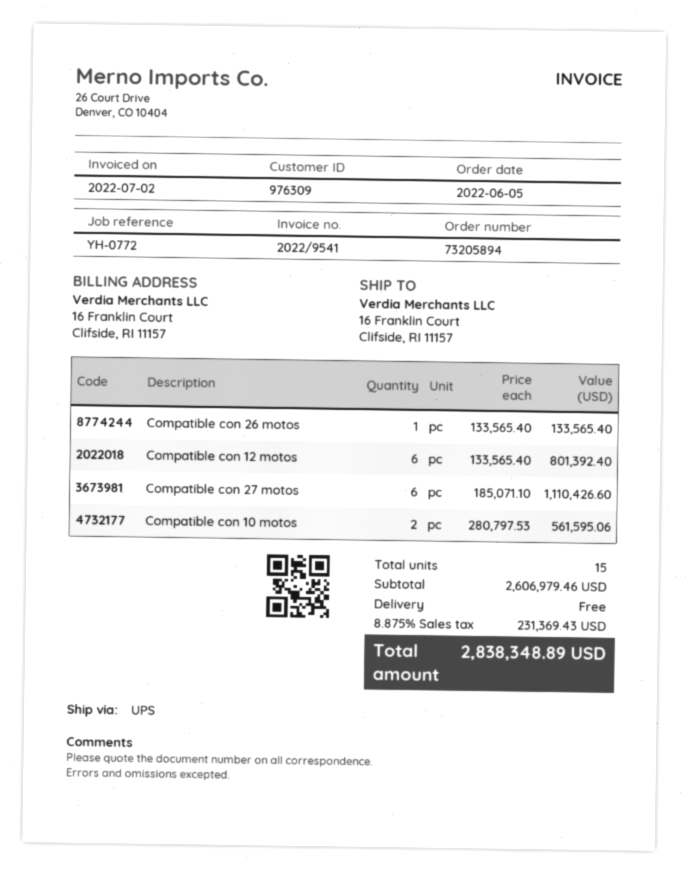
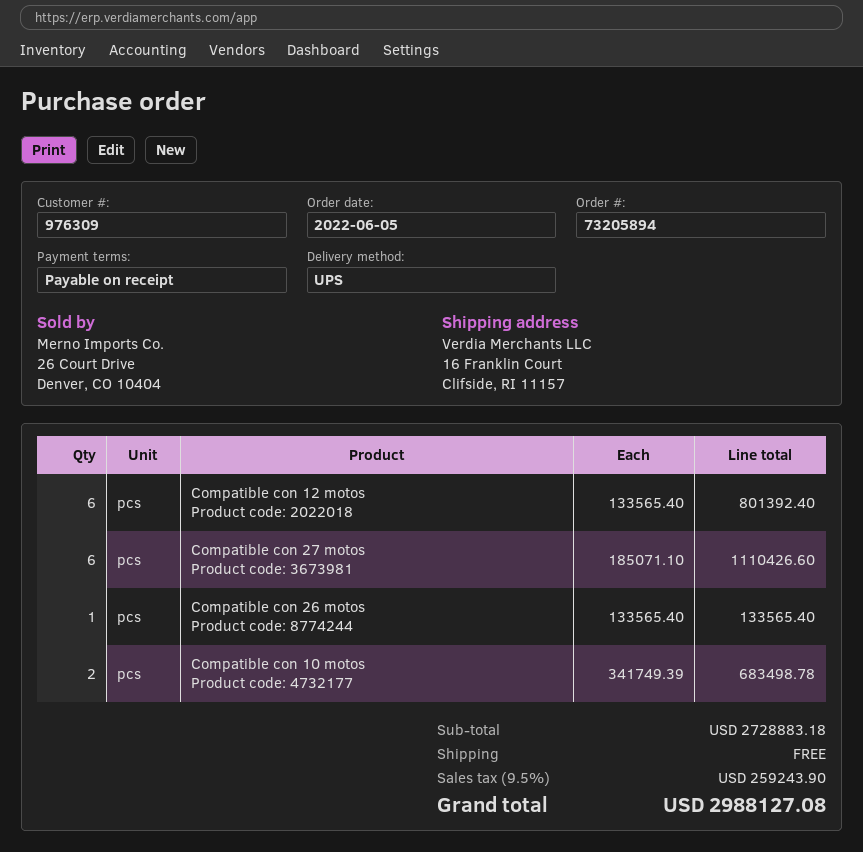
Compatible con 10 motos: 2 x 280797.53 = 561595.06 -> 2 x 341749.39 = 683498.78
subtotal: 2606979.46 -> 2728883.18
tax: 8.875% = 231369.43 -> 9.5% = 259243.90
total: 2838348.89 -> 2988127.08

